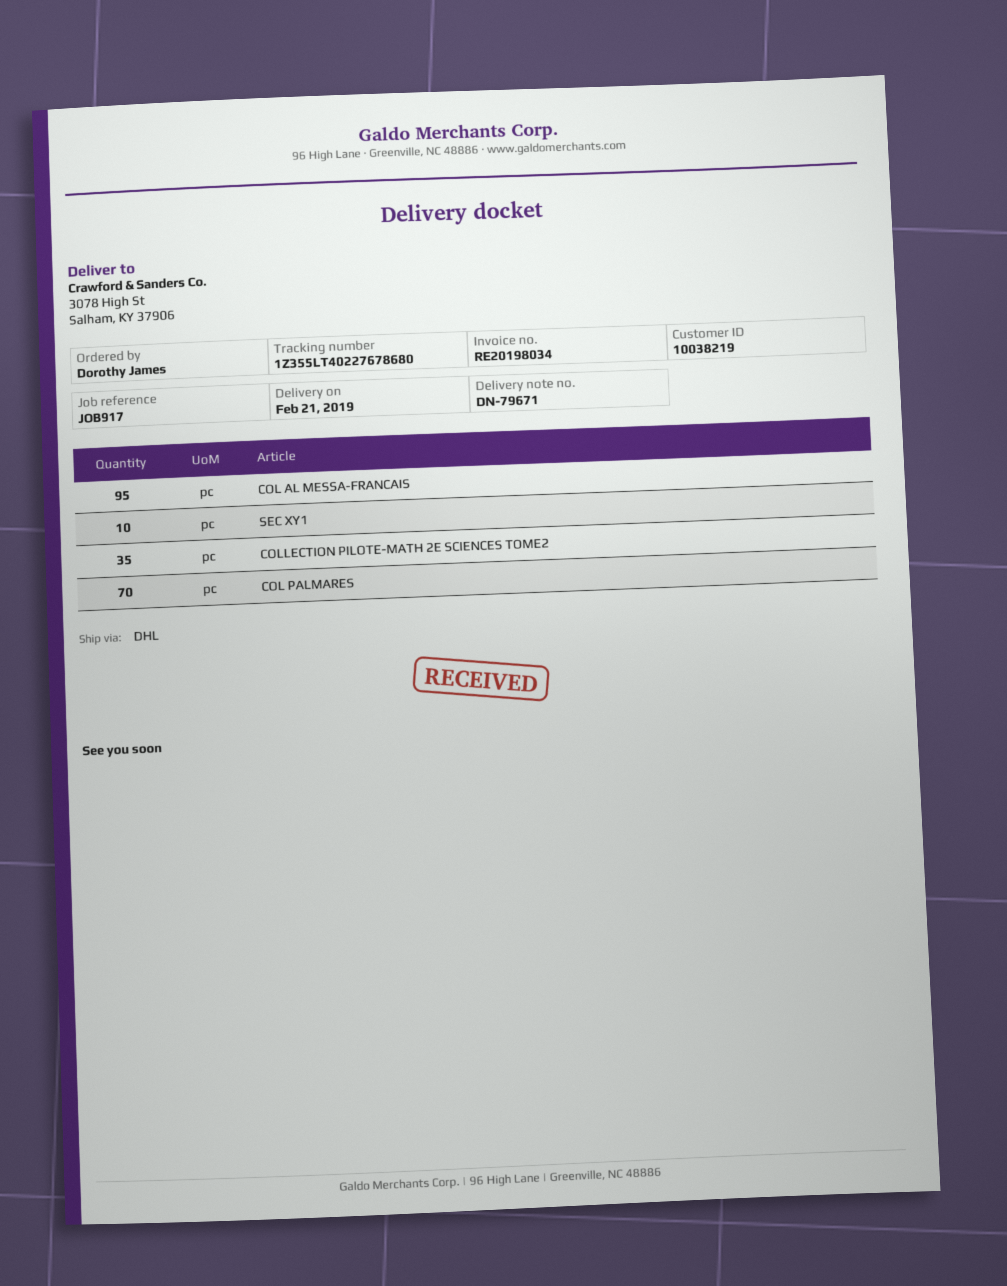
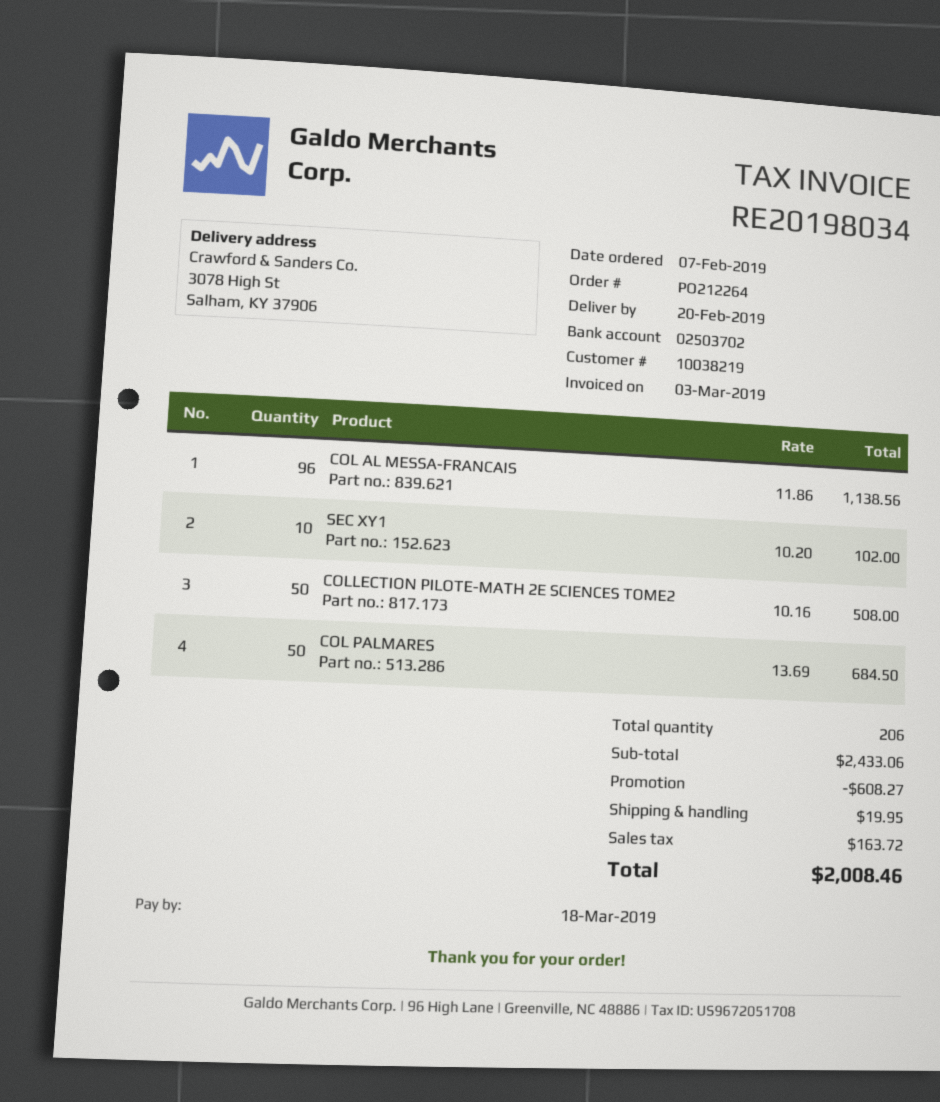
delivery date: 2019-02-21 -> 2019-02-20
COL AL MESSA-FRANCAIS: 95 -> 96
COLLECTION PILOTE-MATH 2E SCIENCES TOME2: 35 -> 50
COL PALMARES: 70 -> 50

